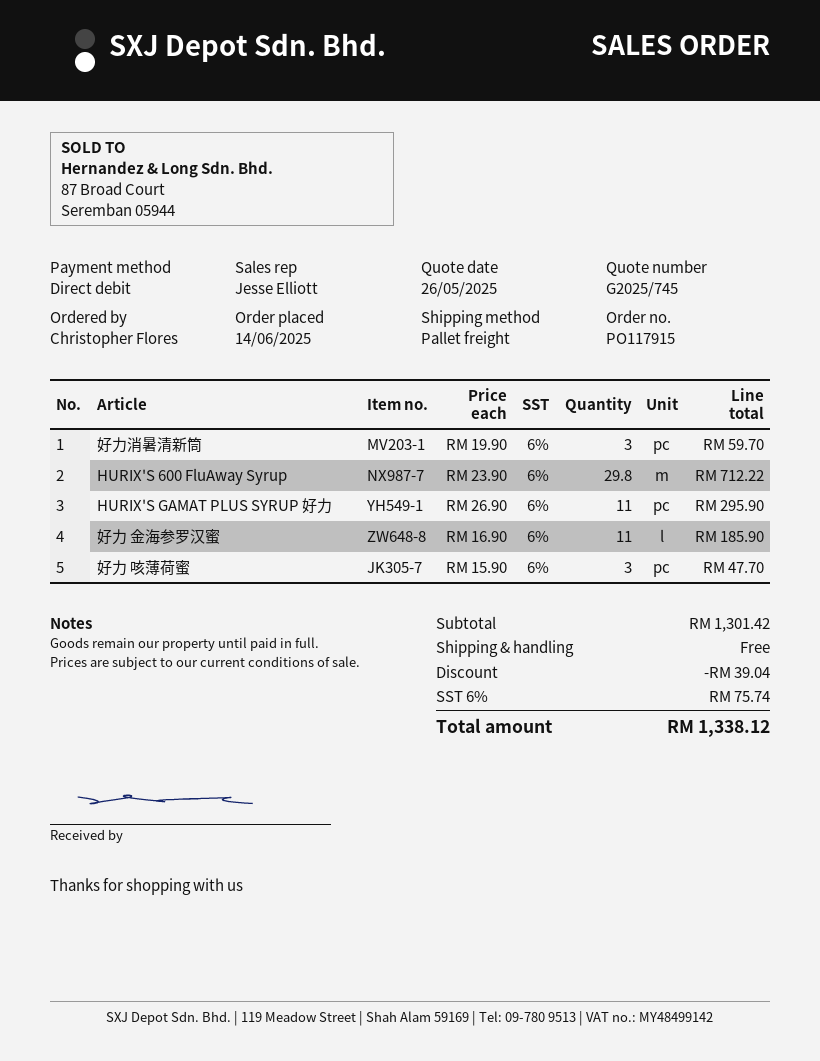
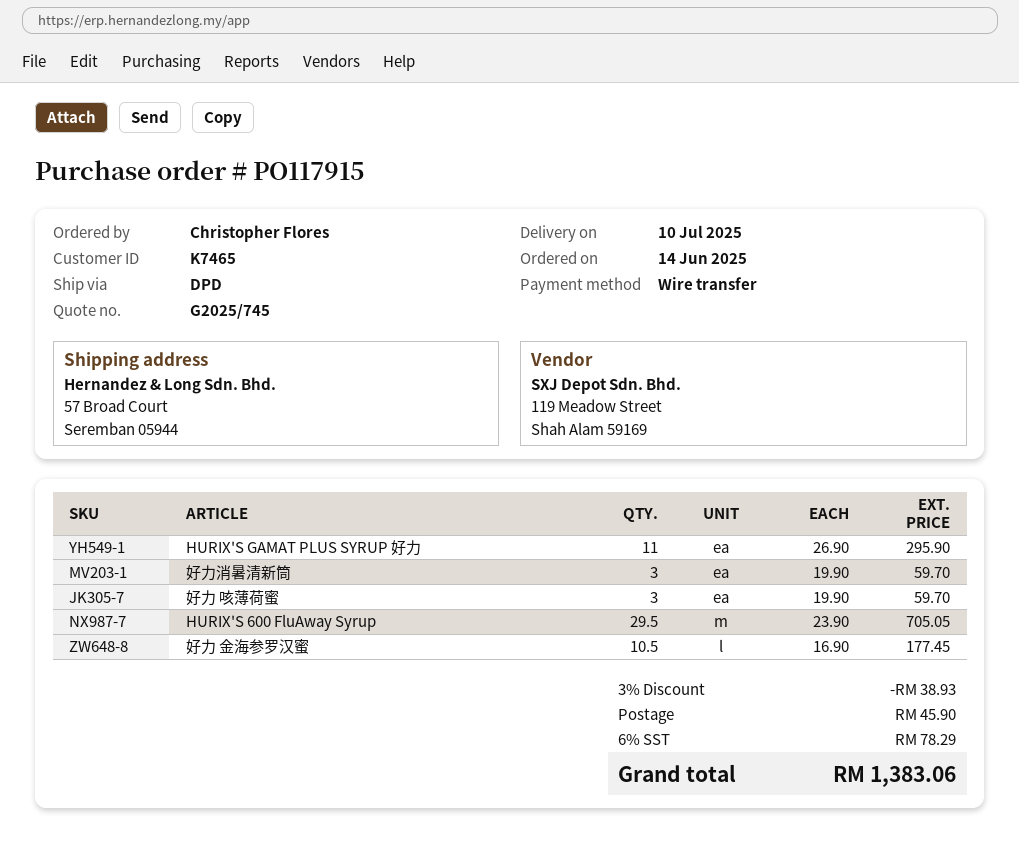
payment method: direct debit -> bank transfer
shipping method: pallet freight -> DPD
HURIX'S 600 FluAway Syrup: 29.8 x 23.90 = 712.22 -> 29.5 x 23.90 = 705.05
好力 金海参罗汉蜜: 11 x 16.90 = 185.90 -> 10.5 x 16.90 = 177.45
好力 咳薄荷蜜: 3 x 15.90 = 47.70 -> 3 x 19.90 = 59.70
discount: 39.04 -> 38.93
shipping: 0.00 -> 45.90
tax: 6% = 75.74 -> 6% = 78.29
total: 1338.12 -> 1383.06

